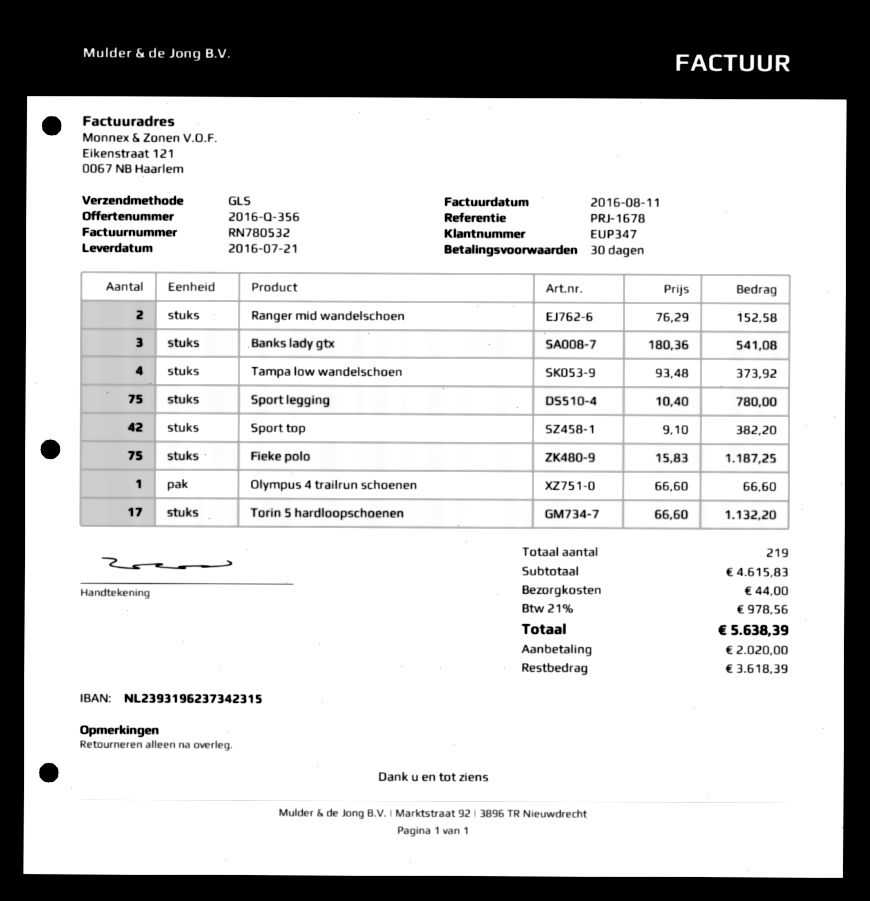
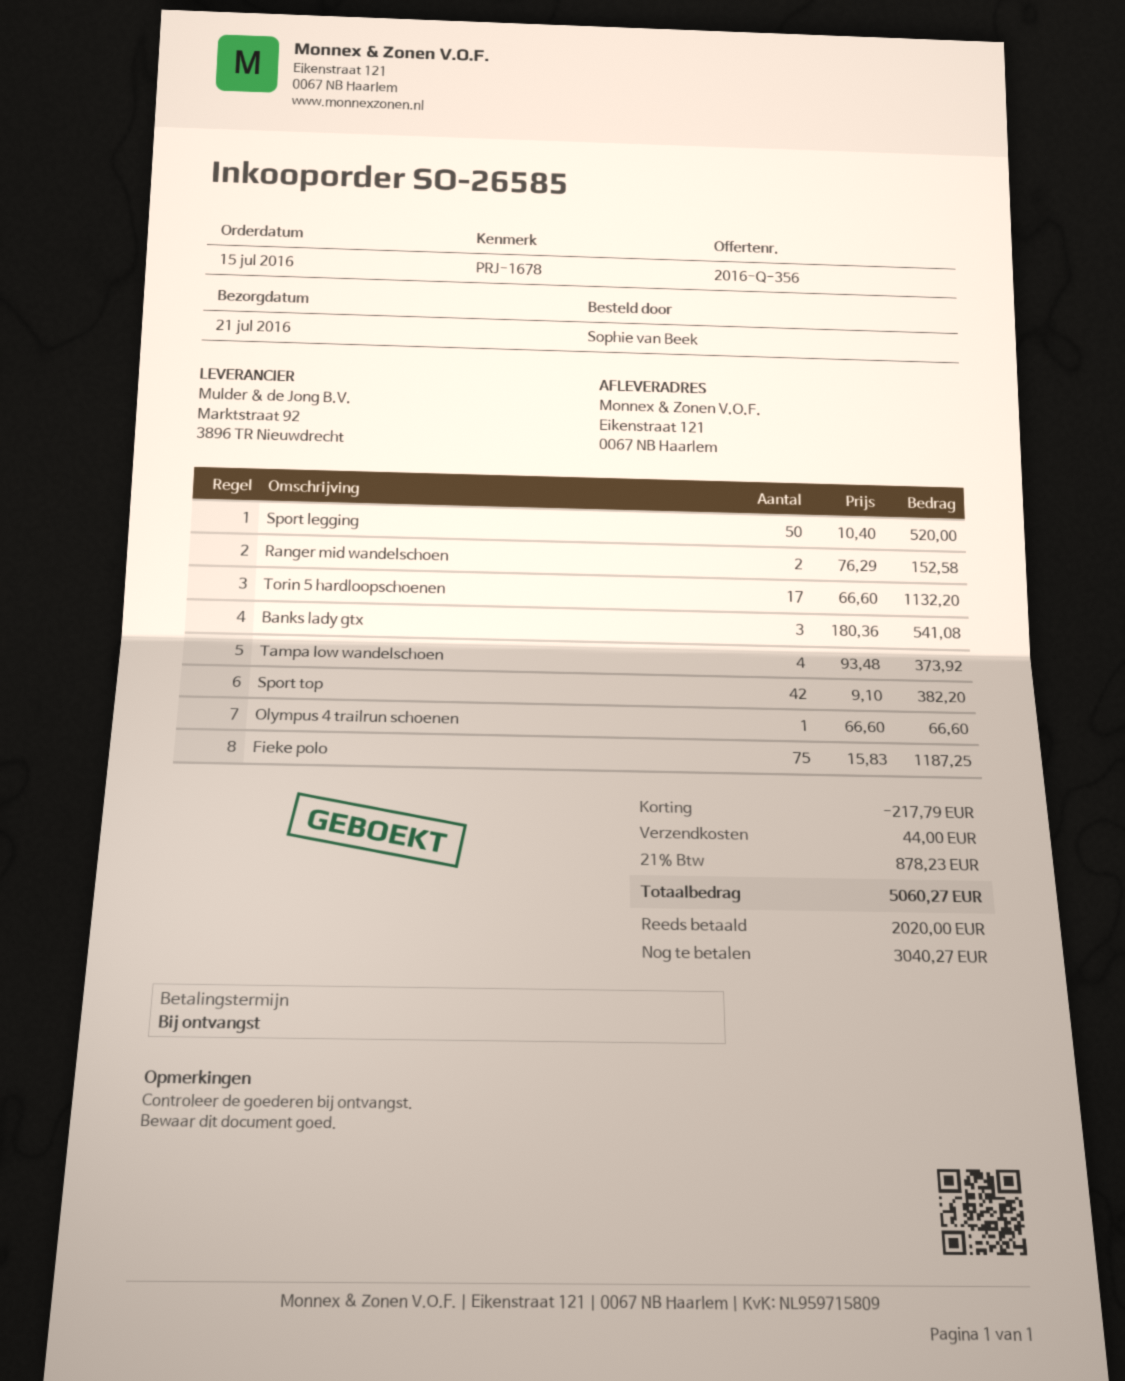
payment terms: 30 days -> on receipt
Sport legging: 75 x 10.40 = 780.00 -> 50 x 10.40 = 520.00
discount: none -> 217.79
tax: 21% = 978.56 -> 21% = 878.23
total: 5638.39 -> 5060.27
balance: 3618.39 -> 3040.27

